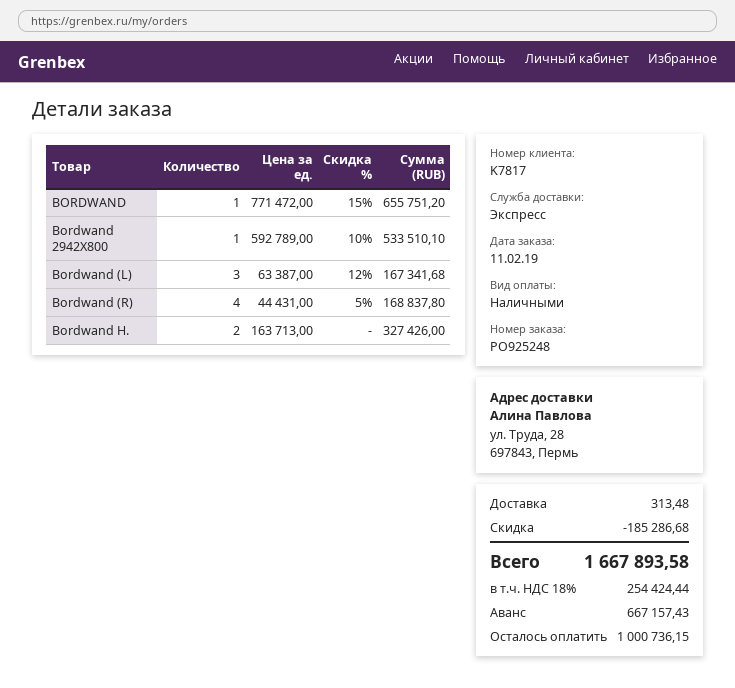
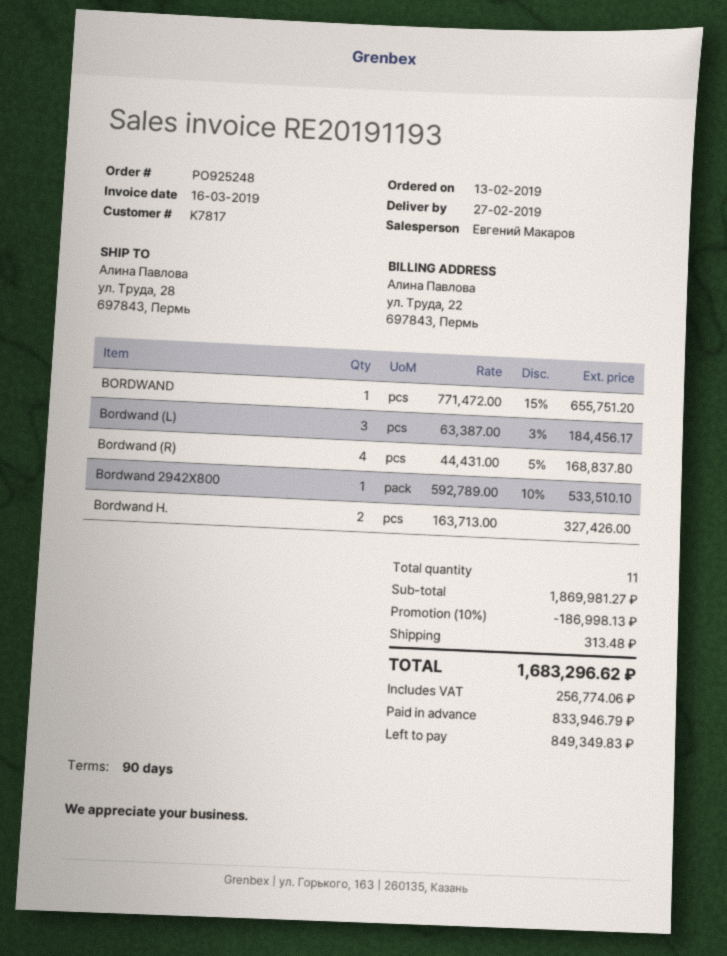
order date: 2019-02-11 -> 2019-02-13
Bordwand (L): 3 x 63387.00 - 12% = 167341.68 -> 3 x 63387.00 - 3% = 184456.17
discount: 185286.68 -> 186998.13
tax: 254424.44 -> 256774.06
total: 1667893.58 -> 1683296.62
deposit: 667157.43 -> 833946.79
balance: 1000736.15 -> 849349.83

